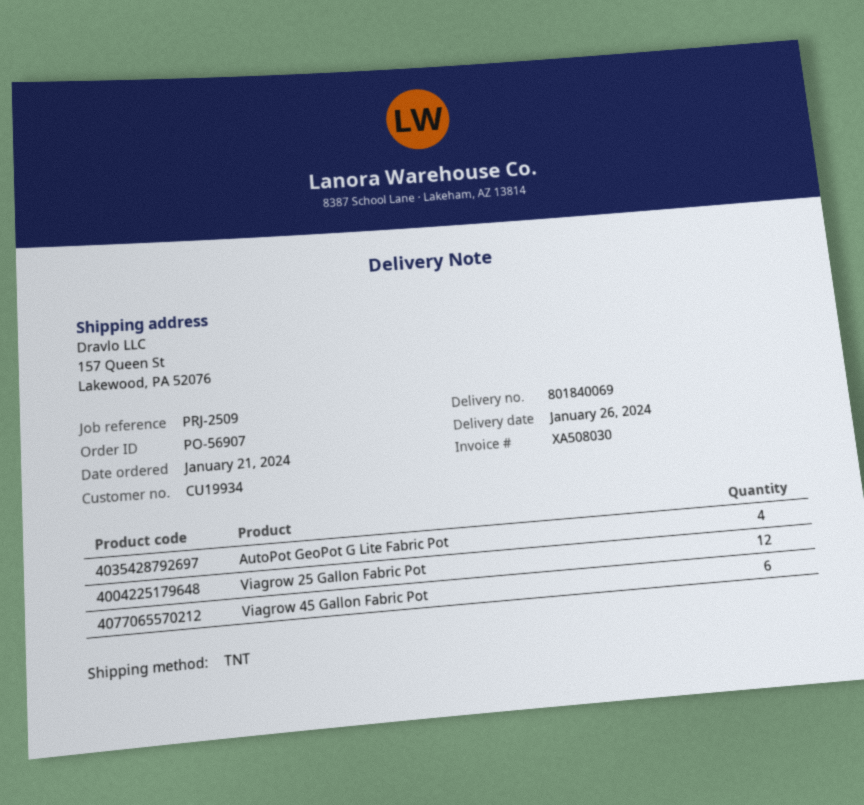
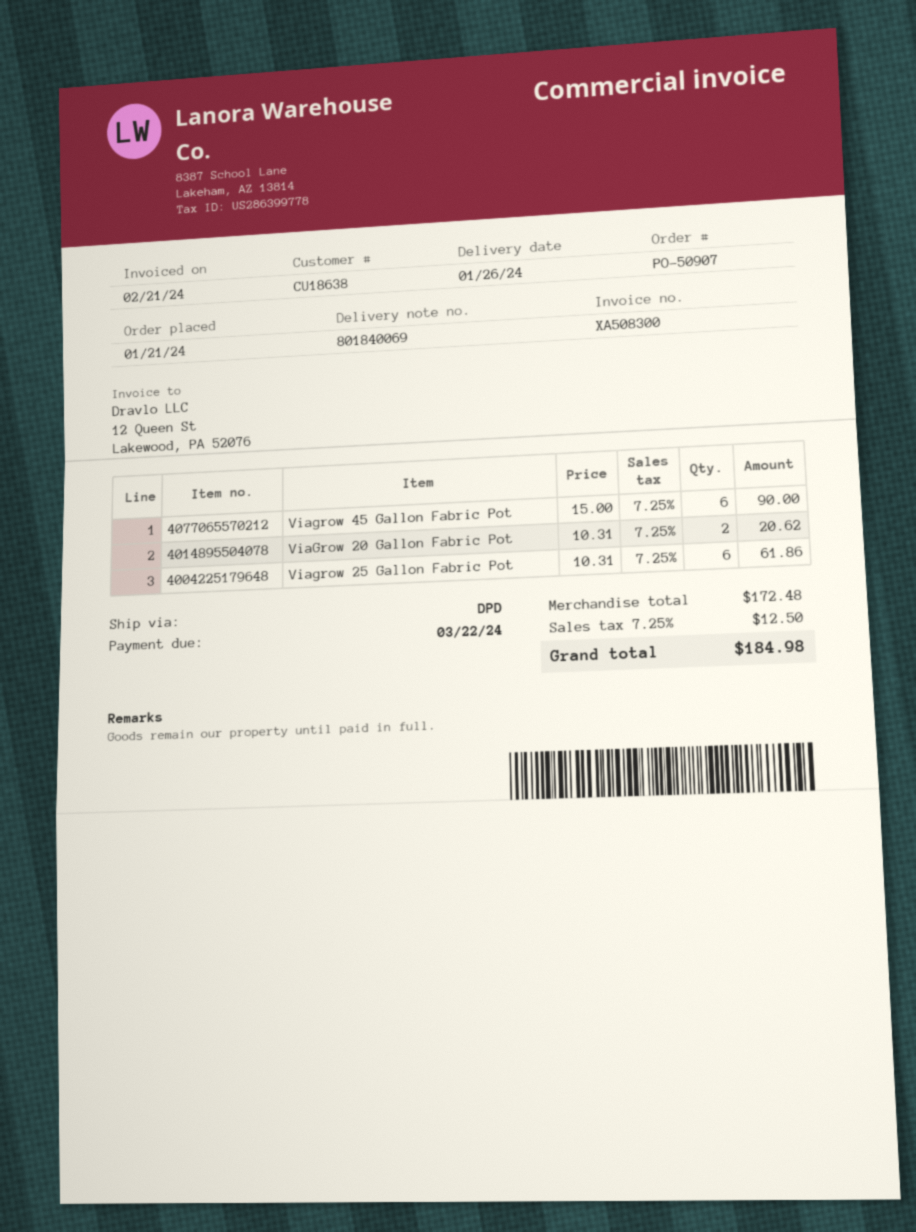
order number: PO-56907 -> PO-50907
invoice number: XA508030 -> XA508300
customer number: CU19934 -> CU18638
shipping method: TNT -> DPD
AutoPot GeoPot G Lite Fabric Pot: 4 -> none
Viagrow 25 Gallon Fabric Pot: 12 -> 6
ViaGrow 20 Gallon Fabric Pot: none -> 2

